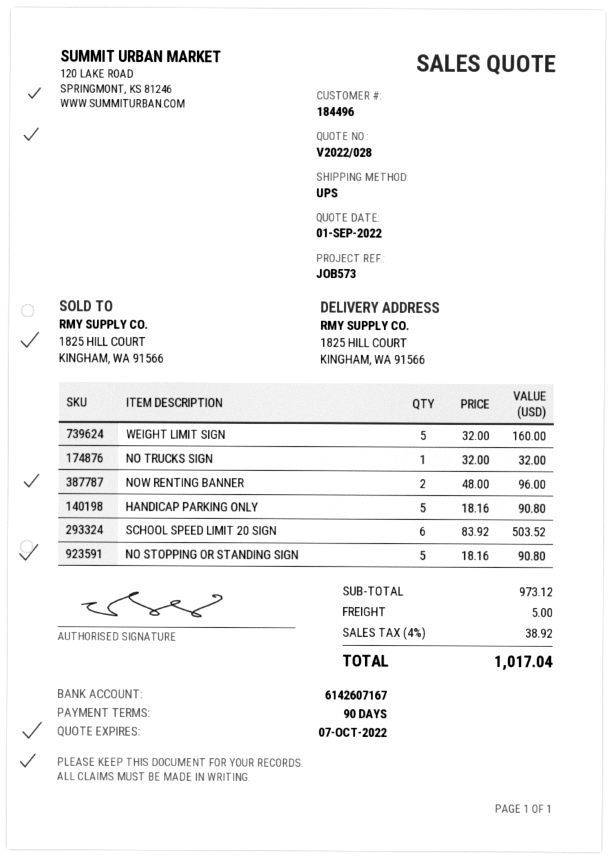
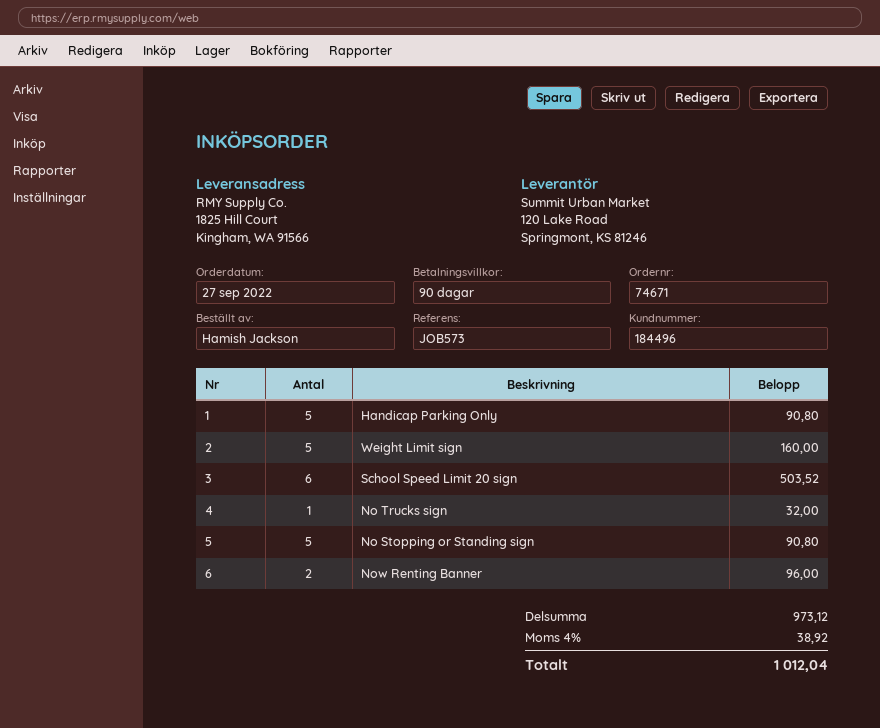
shipping: 5.00 -> none
total: 1017.04 -> 1012.04

